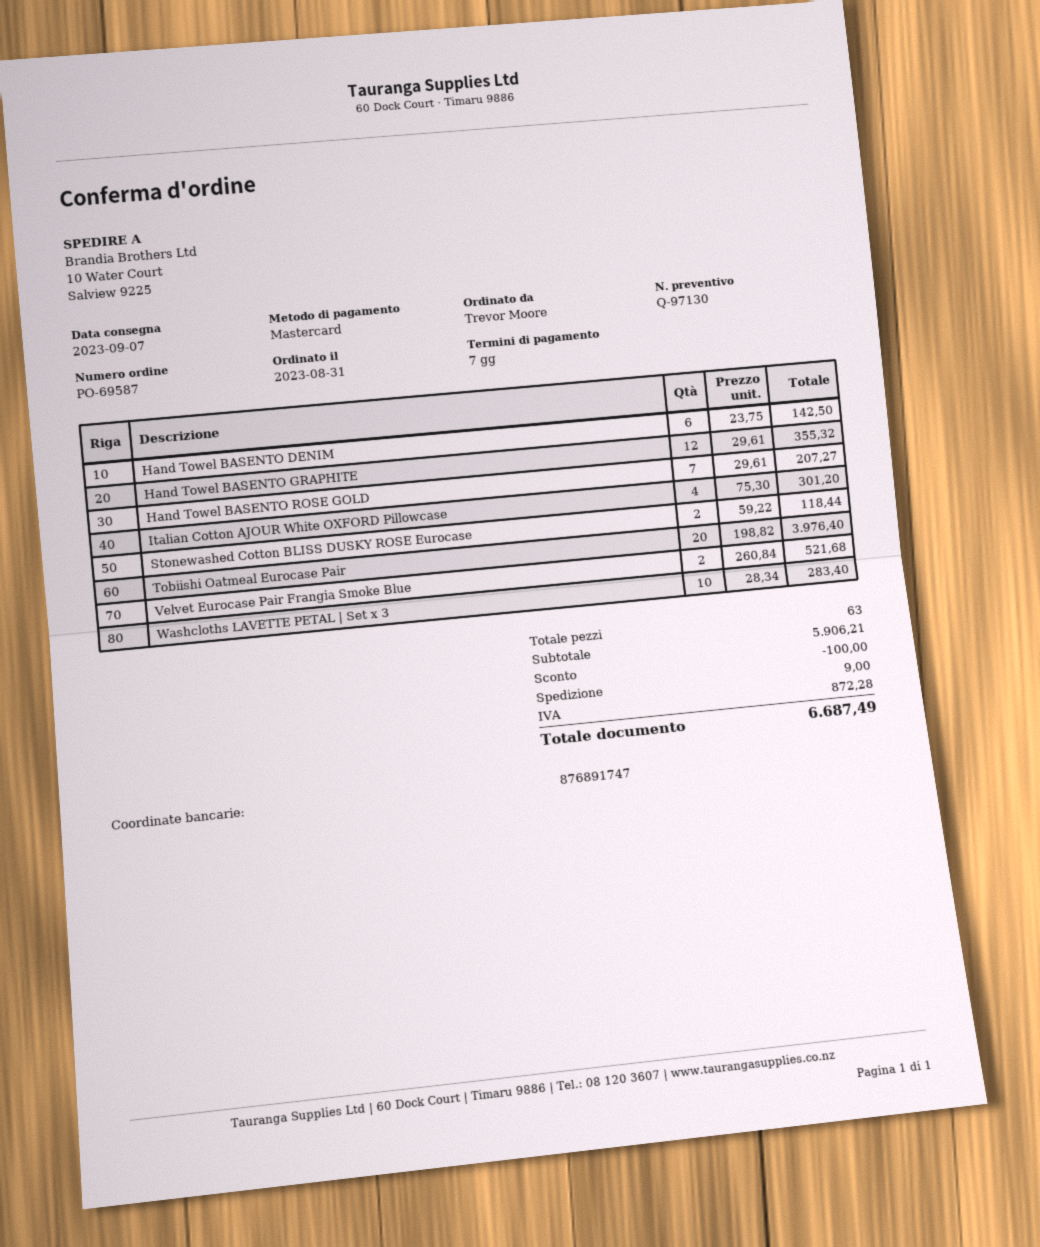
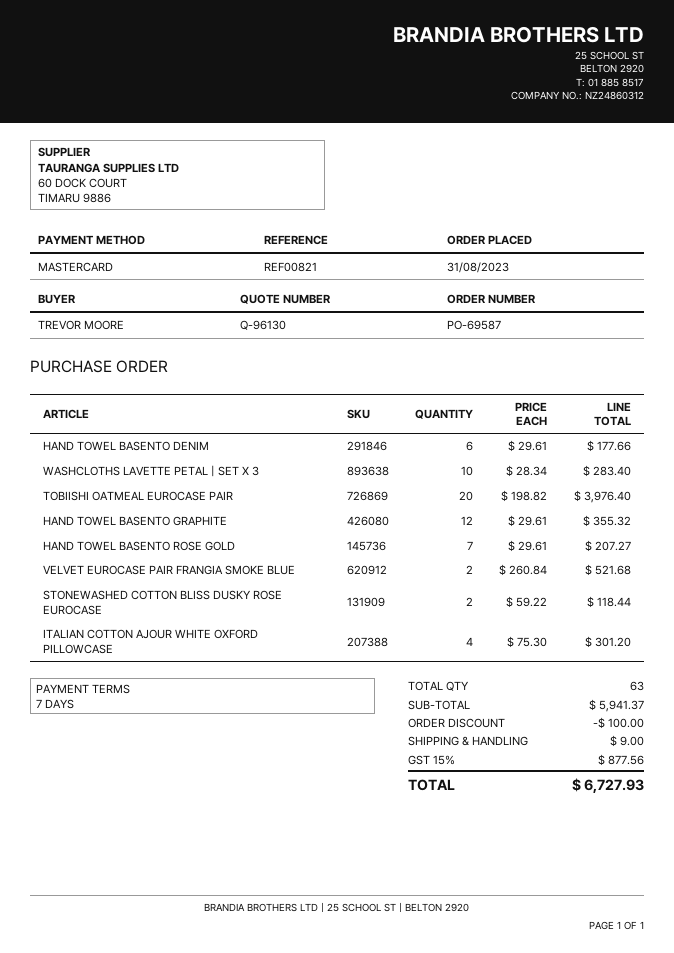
quote number: Q-97130 -> Q-96130
Hand Towel BASENTO DENIM: 6 x 23.75 = 142.50 -> 6 x 29.61 = 177.66
subtotal: 5906.21 -> 5941.37
tax: 872.28 -> 877.56
total: 6687.49 -> 6727.93

